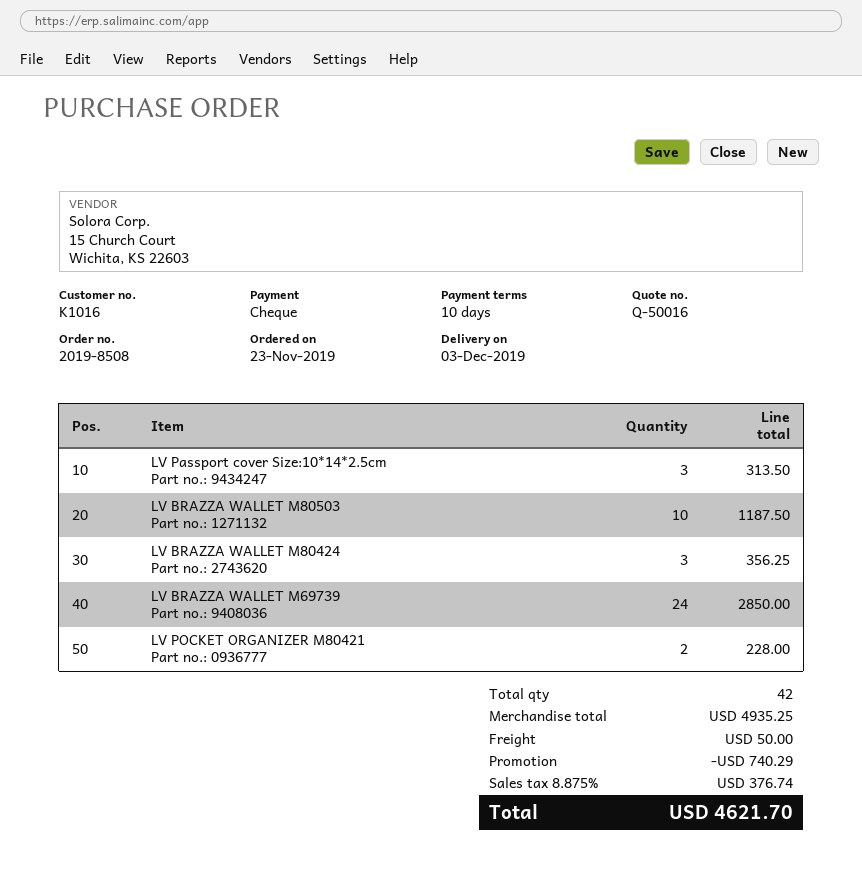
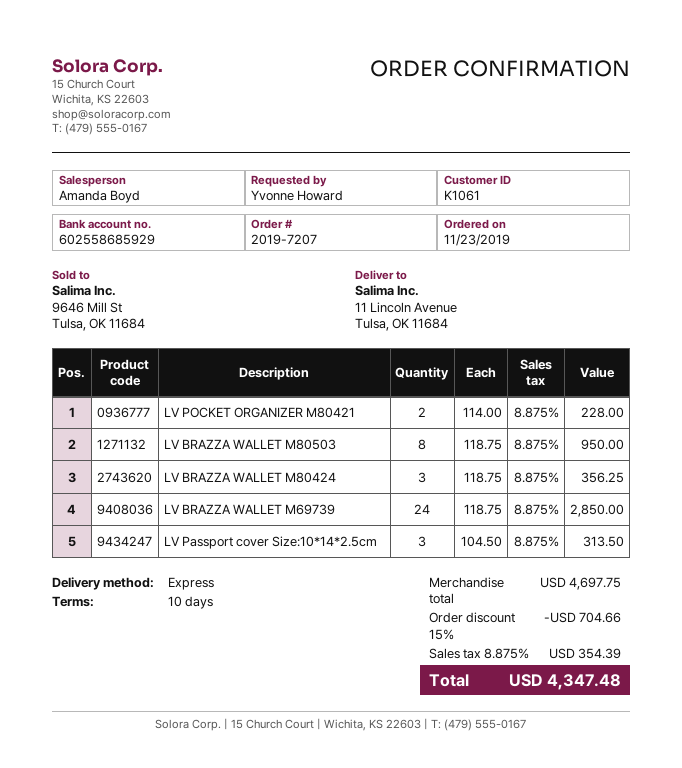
order number: 2019-8508 -> 2019-7207
customer number: K1016 -> K1061
LV BRAZZA WALLET M80503: 10 for 1187.50 -> 8 for 950.00
subtotal: 4935.25 -> 4697.75
discount: 740.29 -> 704.66
shipping: 50.00 -> none
tax: 8.875% = 376.74 -> 8.875% = 354.39
total: 4621.70 -> 4347.48

